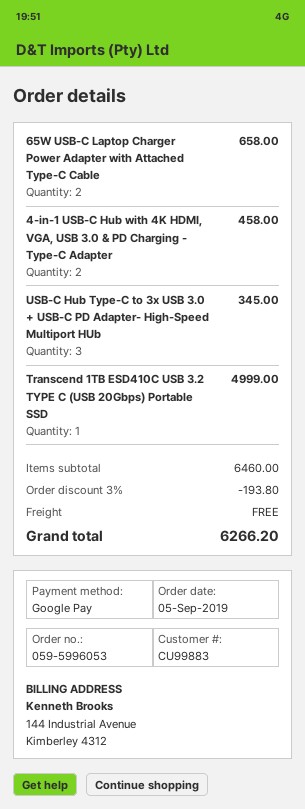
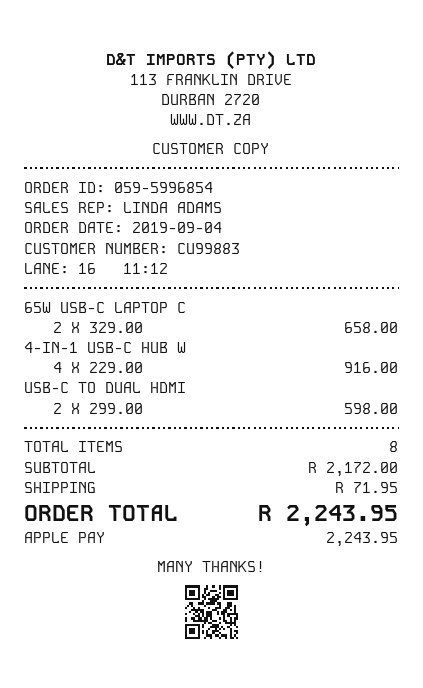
order number: 059-5996053 -> 059-5996854
order date: 2019-09-05 -> 2019-09-04
payment method: Google Pay -> Apple Pay
4-in-1 USB-C Hub with 4K HDMI, VGA, USB 3.0 & PD Charging - Type-C Adapter: 2 for 458.00 -> 4 for 916.00
USB-C Hub Type-C to 3x USB 3.0 + USB-C PD Adapter- High-Speed Multiport HUb: 3 for 345.00 -> none
Transcend 1TB ESD410C USB 3.2 TYPE C (USB 20Gbps) Portable SSD: 1 for 4999.00 -> none
USB-C TO DUAL HDMI: none -> 2 for 598.00
subtotal: 6460.00 -> 2172.00
discount: 3% = 193.80 -> none
shipping: 0.00 -> 71.95
total: 6266.20 -> 2243.95

